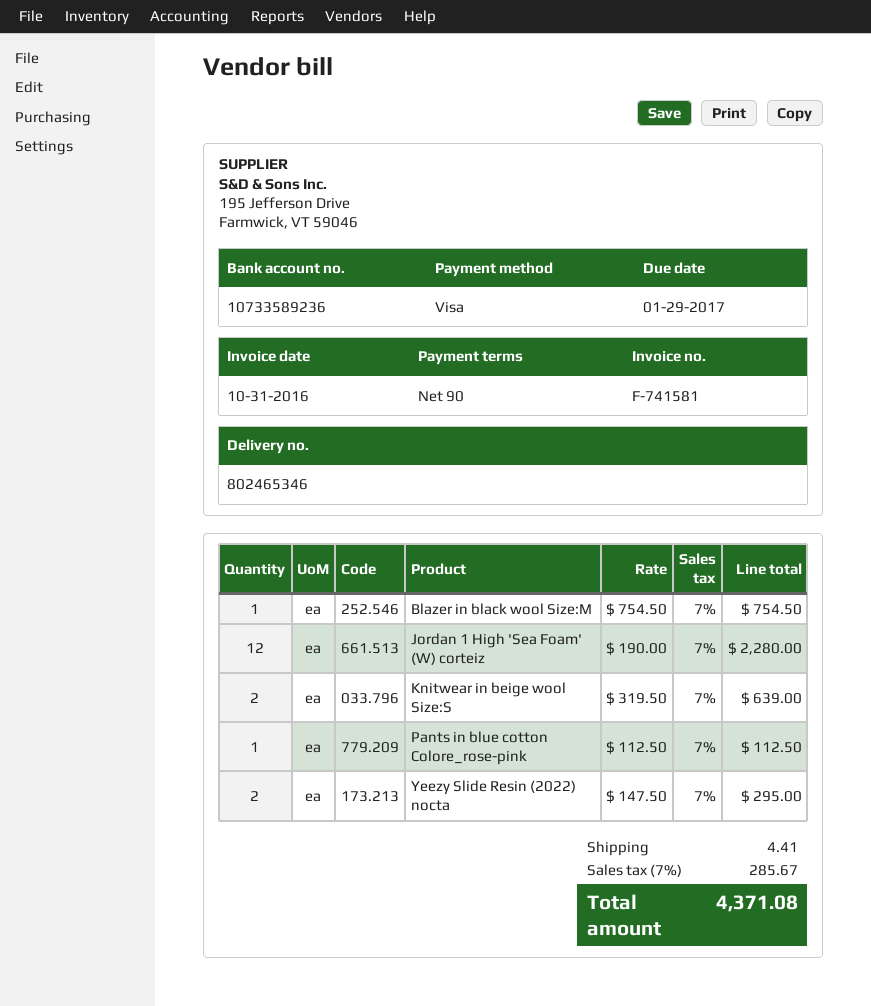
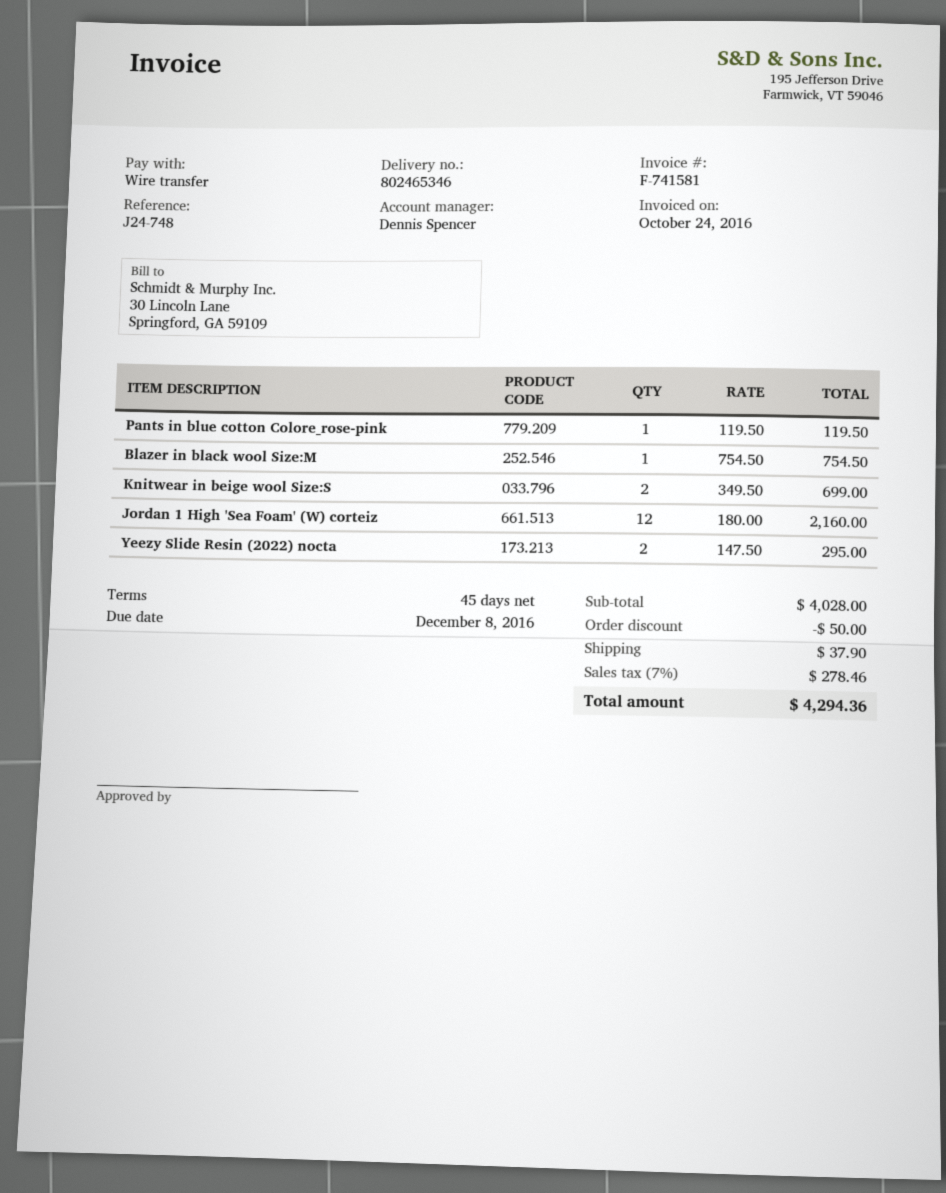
invoice date: 2016-10-31 -> 2016-10-24
payment terms: 90 days -> 45 days
due date: 2017-01-29 -> 2016-12-08
payment method: Visa -> bank transfer
Jordan 1 High 'Sea Foam' (W) corteiz: 12 x 190.00 = 2280.00 -> 12 x 180.00 = 2160.00
Knitwear in beige wool Size:S: 2 x 319.50 = 639.00 -> 2 x 349.50 = 699.00
Pants in blue cotton Colore_rose-pink: 1 x 112.50 = 112.50 -> 1 x 119.50 = 119.50
discount: none -> 50.00
shipping: 4.41 -> 37.90
tax: 7% = 285.67 -> 7% = 278.46
total: 4371.08 -> 4294.36

